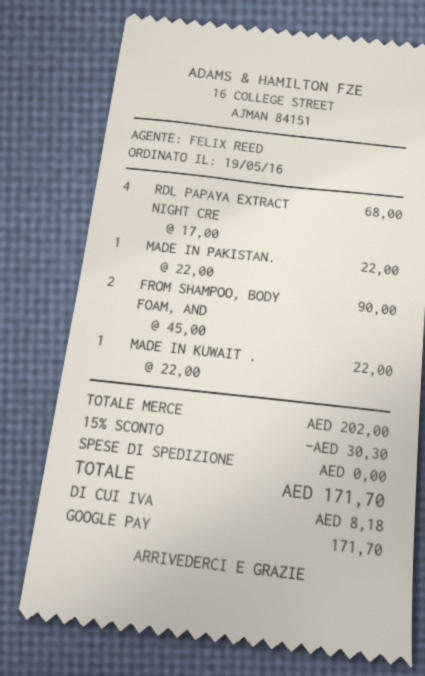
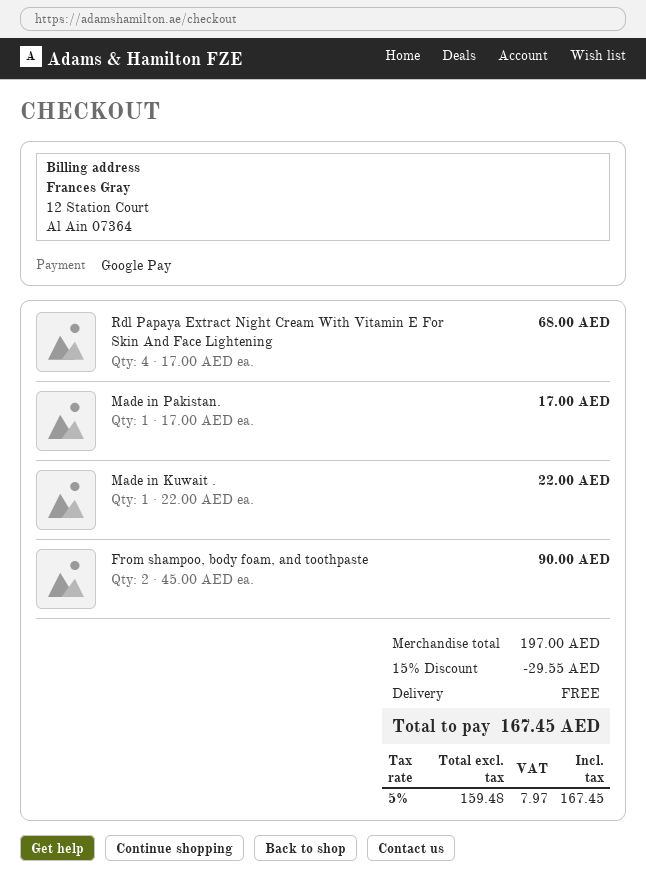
MADE IN PAKISTAN.: 1 x 22.00 = 22.00 -> 1 x 17.00 = 17.00
subtotal: 202.00 -> 197.00
discount: 15% = 30.30 -> 15% = 29.55
tax: 8.18 -> 7.97
total: 171.70 -> 167.45

